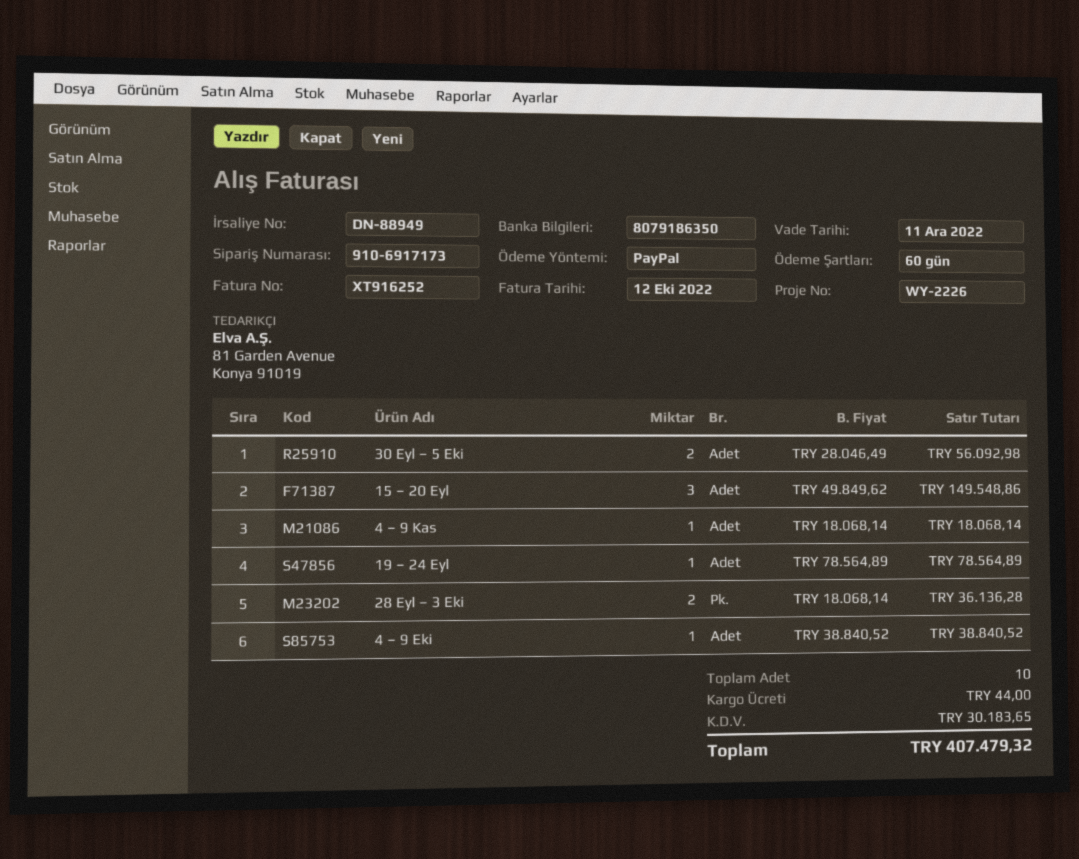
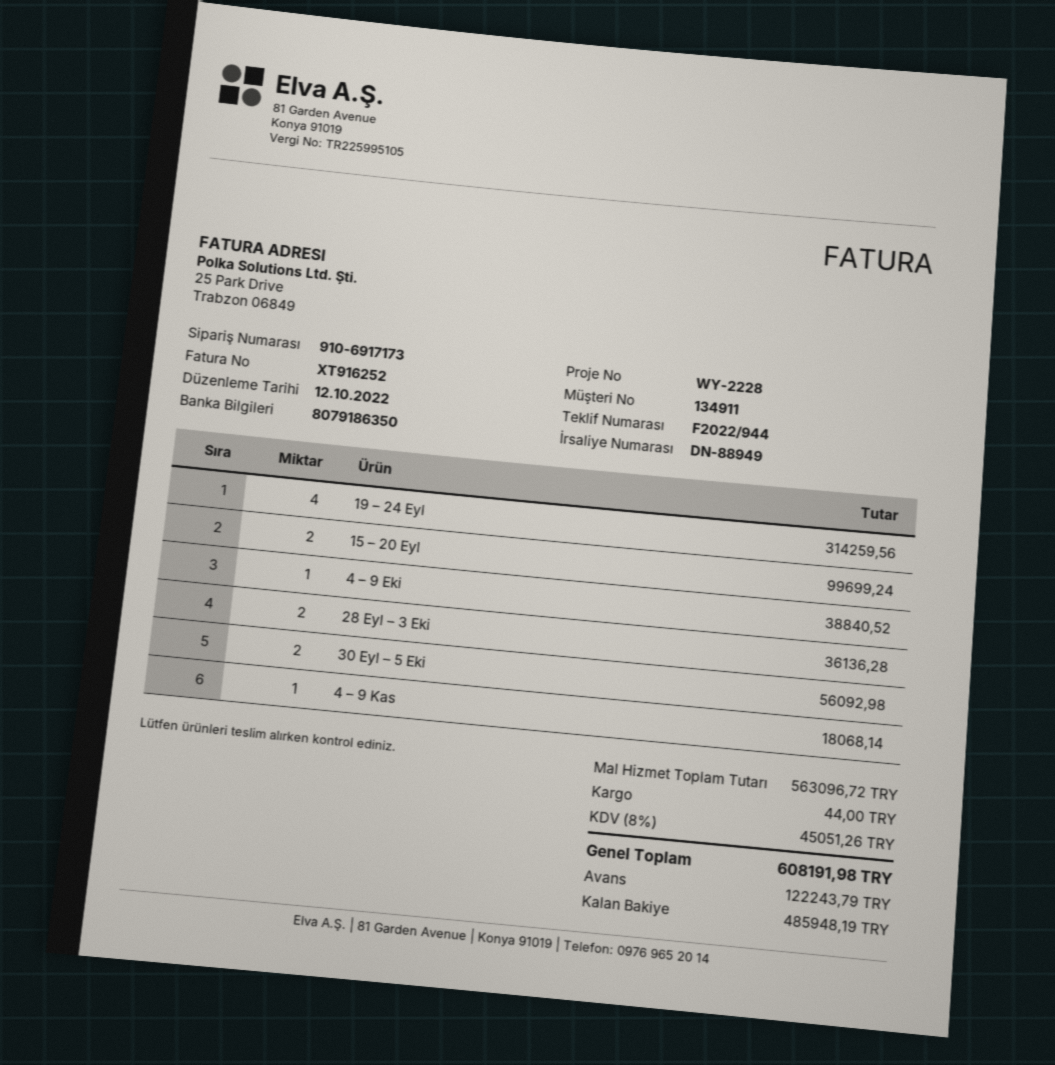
reference: WY-2226 -> WY-2228
15 – 20 Eyl: 3 for 149548.86 -> 2 for 99699.24
19 – 24 Eyl: 1 for 78564.89 -> 4 for 314259.56
tax: 30183.65 -> 45051.26
total: 407479.32 -> 608191.98

